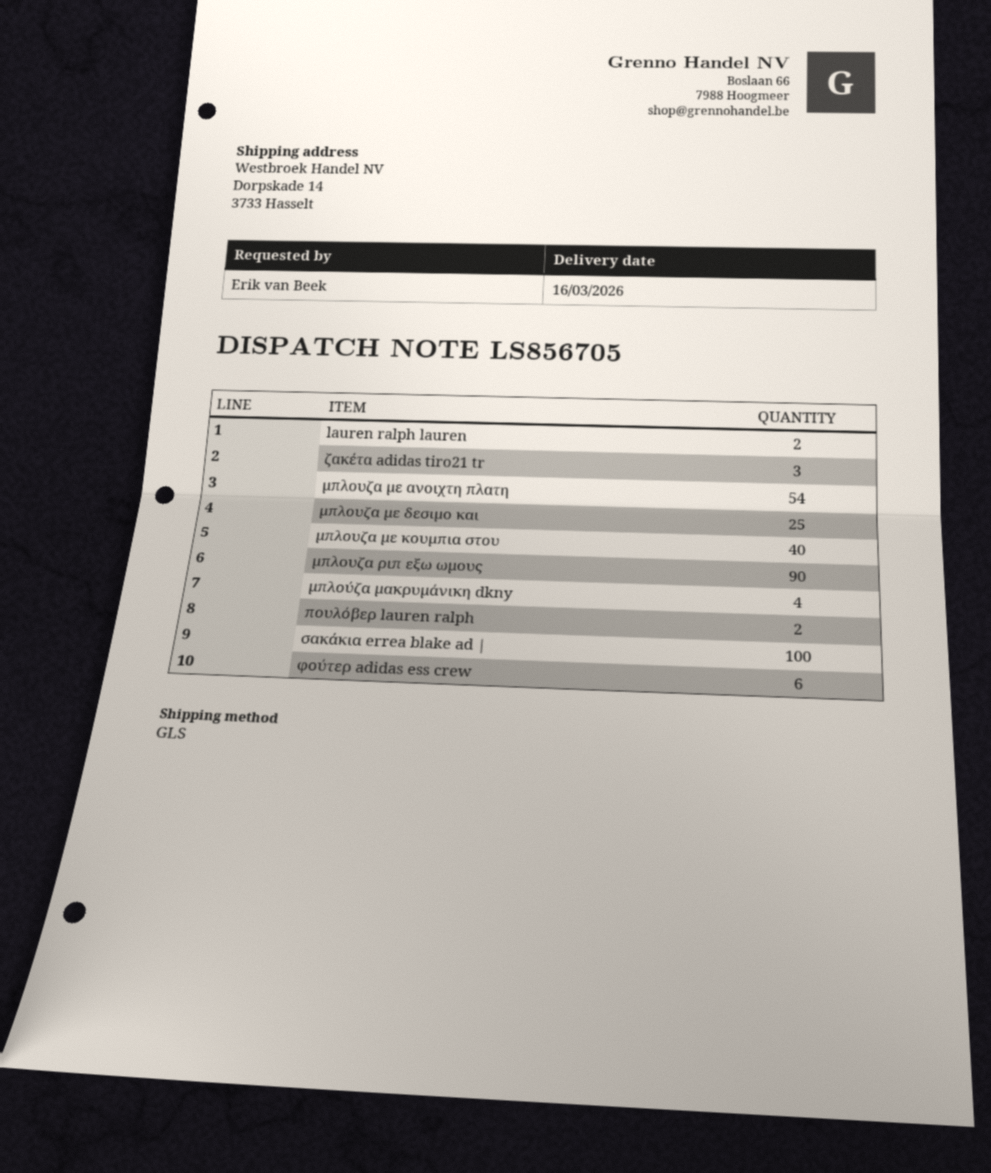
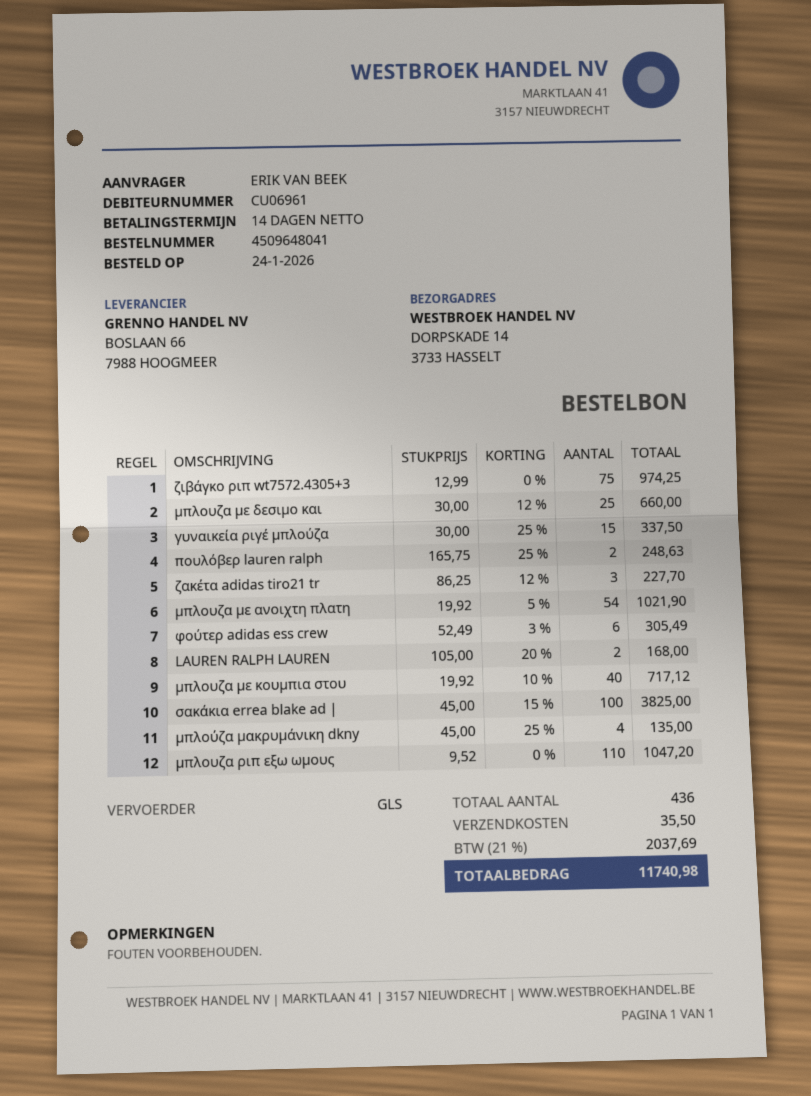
μπλουζα ριπ εξω ωμους: 90 -> 110
ζιβάγκο ριπ wt7572.4305+3: none -> 75
γυναικεία ριγέ μπλούζα: none -> 15

